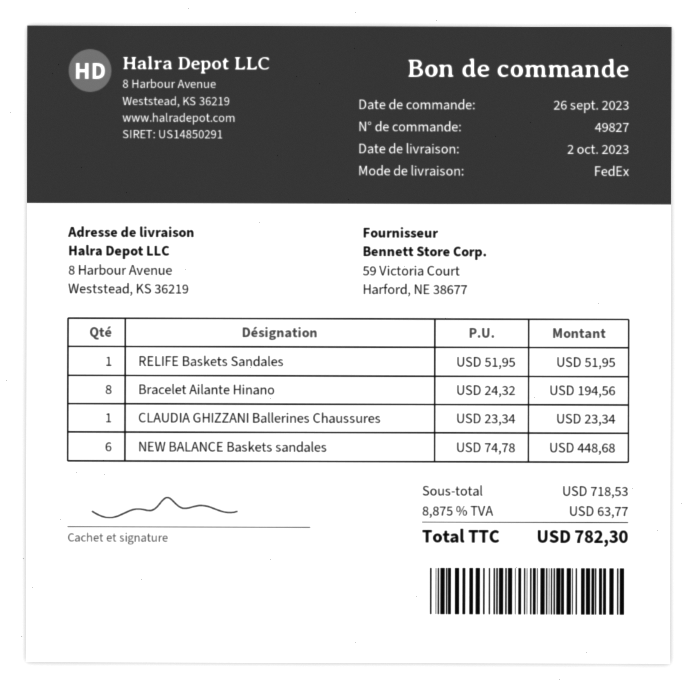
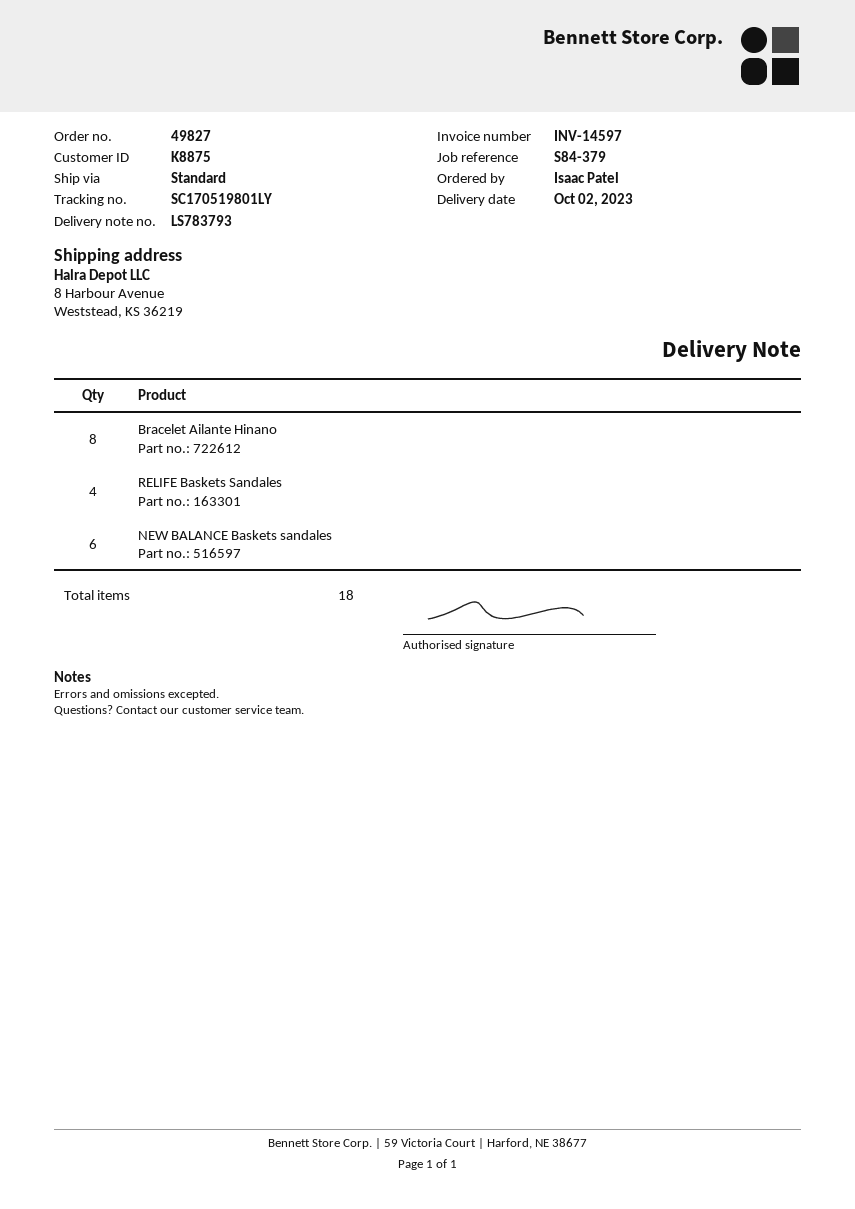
shipping method: FedEx -> standard
RELIFE Baskets Sandales: 1 -> 4
CLAUDIA GHIZZANI Ballerines Chaussures: 1 -> none

